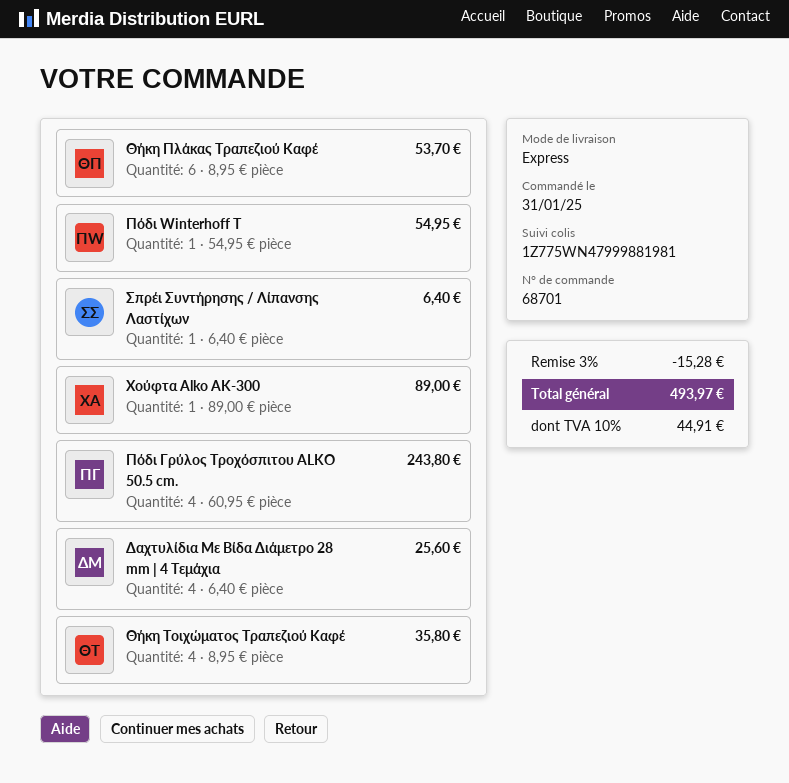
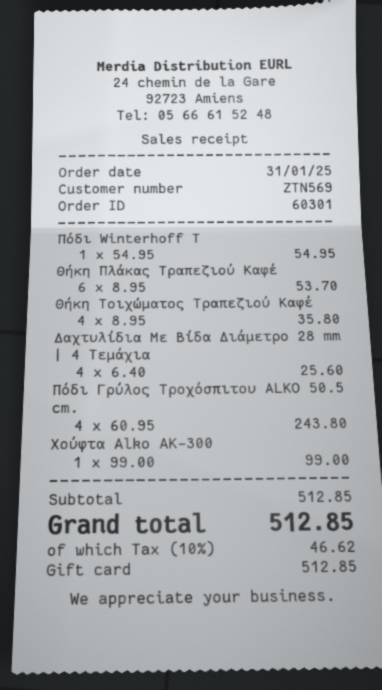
order number: 68701 -> 60301
Σπρέι Συντήρησης / Λίπανσης Λαστίχων: 1 x 6.40 = 6.40 -> none
Xούφτα Alko AK-300: 1 x 89.00 = 89.00 -> 1 x 99.00 = 99.00
discount: 3% = 15.28 -> none
tax: 10% = 44.91 -> 10% = 46.62
total: 493.97 -> 512.85

